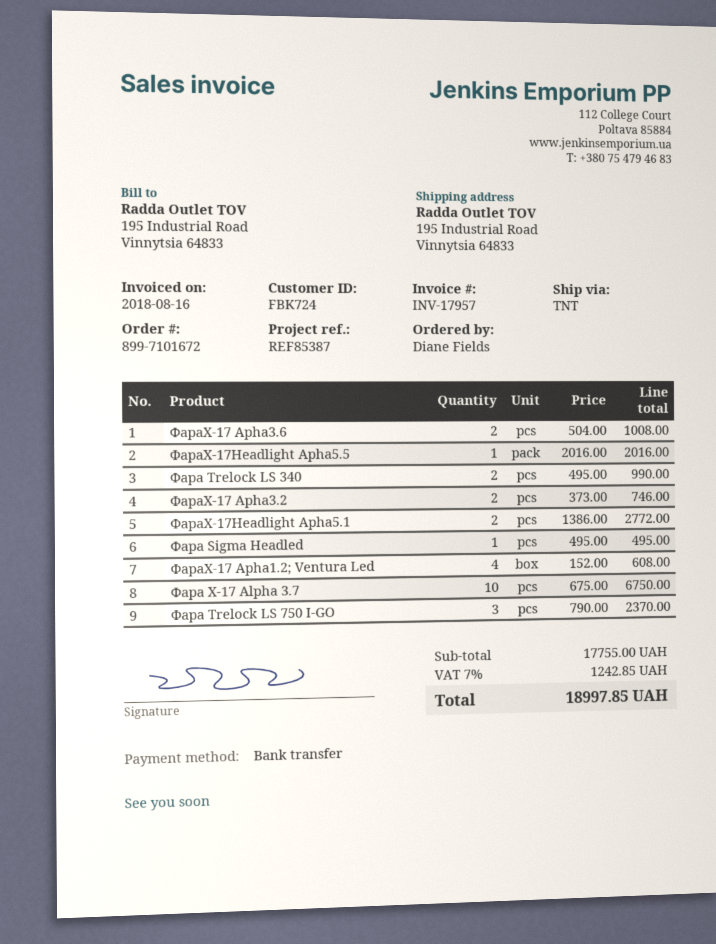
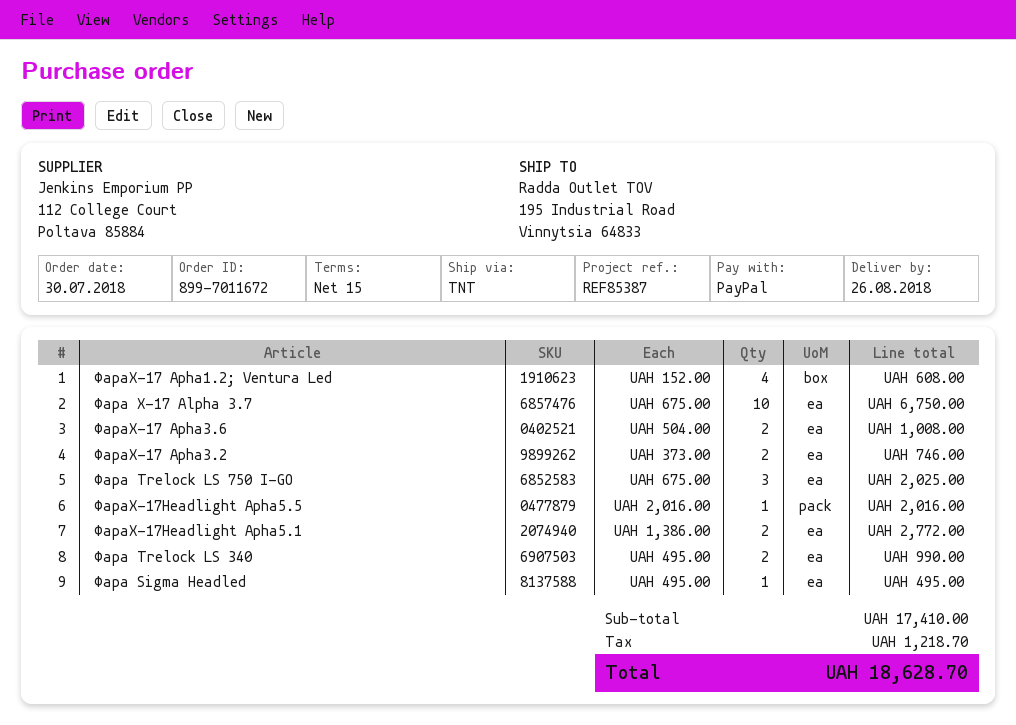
order number: 899-7101672 -> 899-7011672
payment method: bank transfer -> PayPal
Фарa Trelock LS 750 I-GO: 3 x 790.00 = 2370.00 -> 3 x 675.00 = 2025.00
subtotal: 17755.00 -> 17410.00
tax: 1242.85 -> 1218.70
total: 18997.85 -> 18628.70

